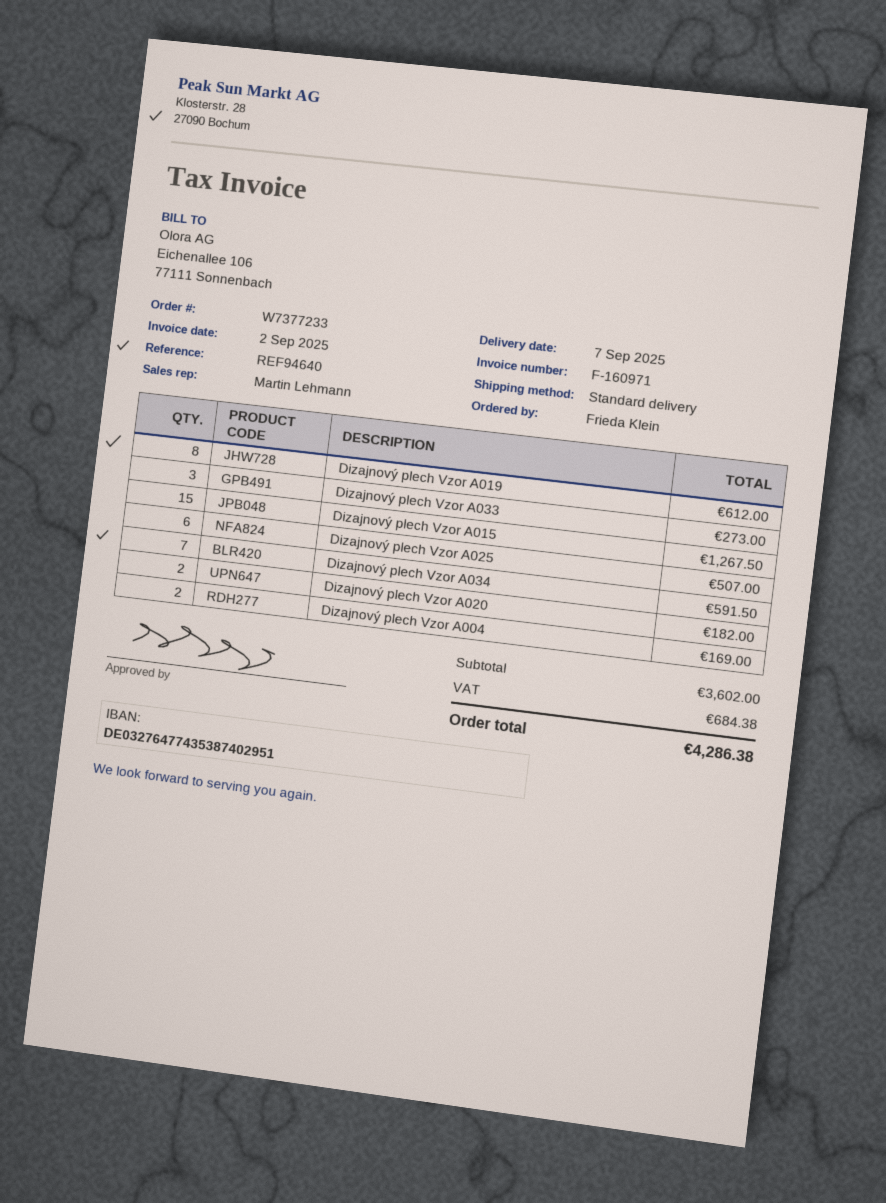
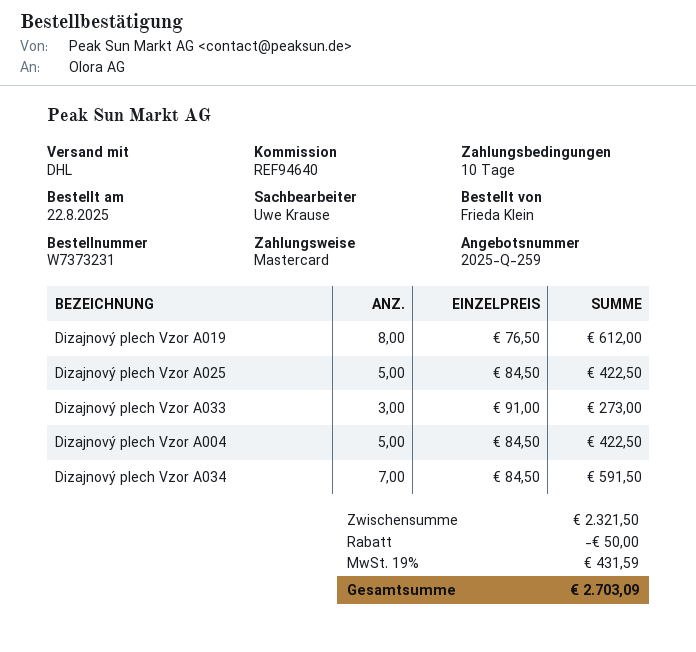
order number: W7377233 -> W7373231
sales rep: Martin Lehmann -> Uwe Krause
shipping method: standard -> DHL
Dizajnový plech Vzor A015: 15 for 1267.50 -> none
Dizajnový plech Vzor A025: 6 for 507.00 -> 5 for 422.50
Dizajnový plech Vzor A020: 2 for 182.00 -> none
Dizajnový plech Vzor A004: 2 for 169.00 -> 5 for 422.50
subtotal: 3602.00 -> 2321.50
discount: none -> 50.00
tax: 684.38 -> 431.59
total: 4286.38 -> 2703.09

